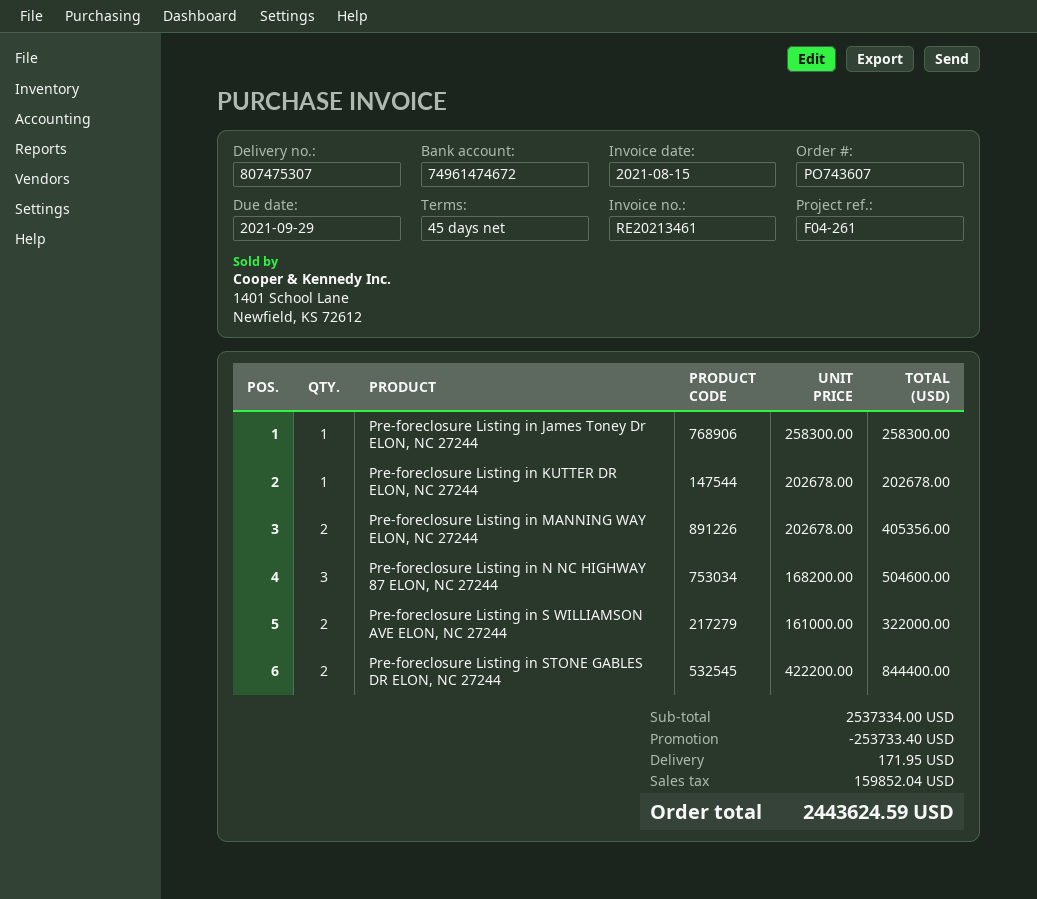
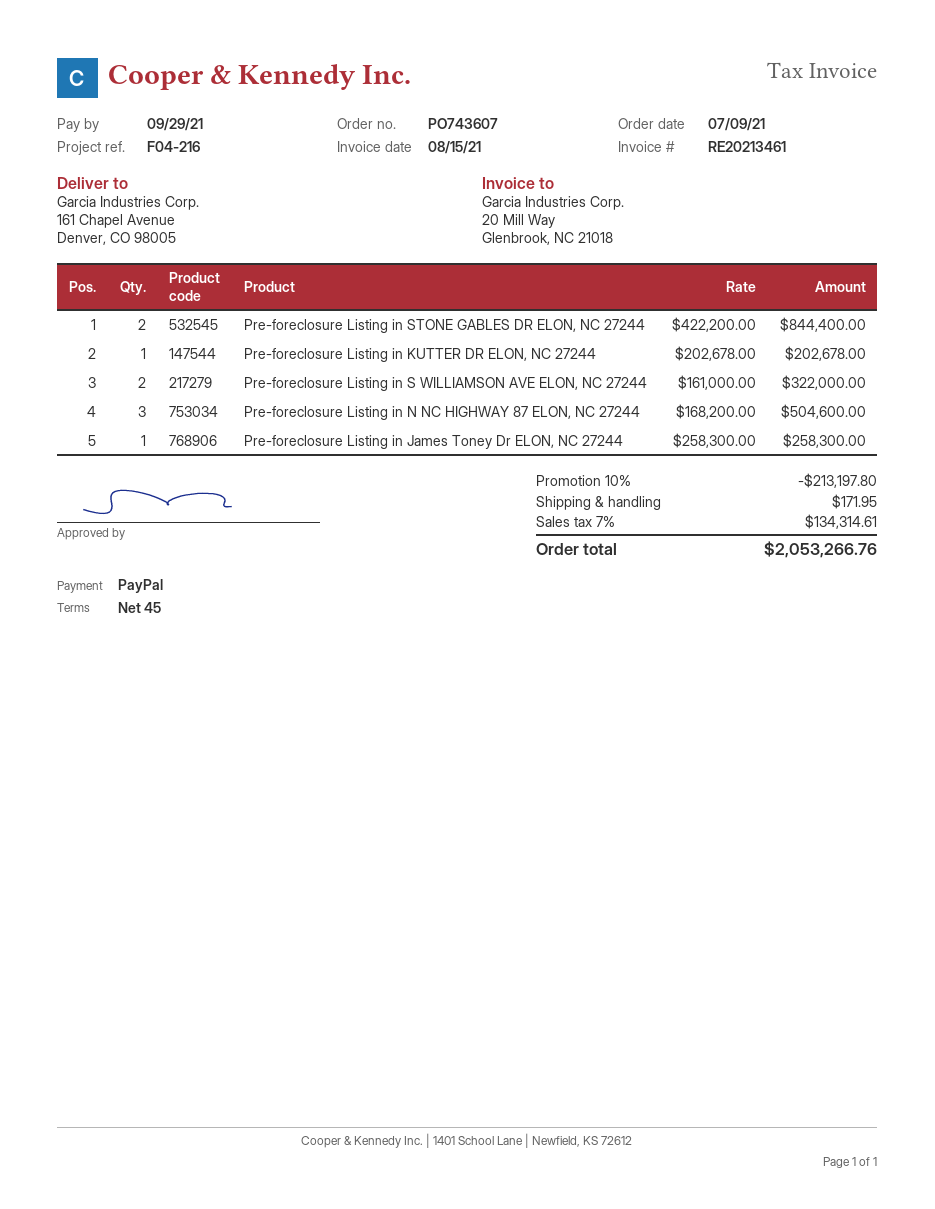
reference: F04-261 -> F04-216
Pre-foreclosure Listing in MANNING WAY ELON, NC 27244: 2 x 202678.00 = 405356.00 -> none
discount: 253733.40 -> 213197.80
tax: 159852.04 -> 134314.61
total: 2443624.59 -> 2053266.76

